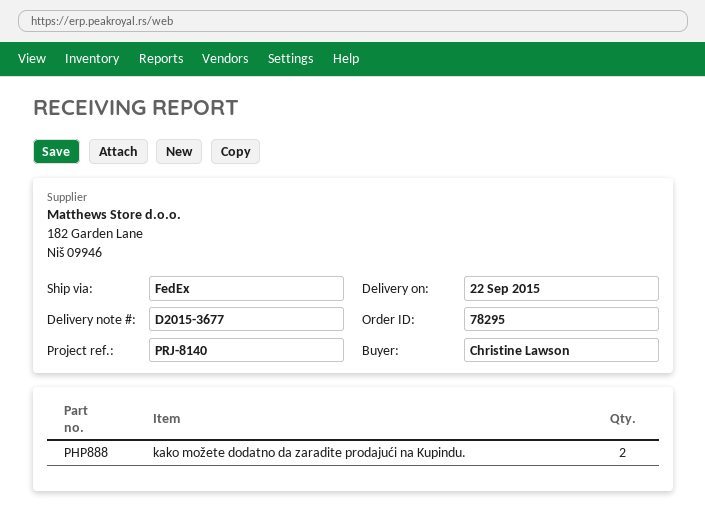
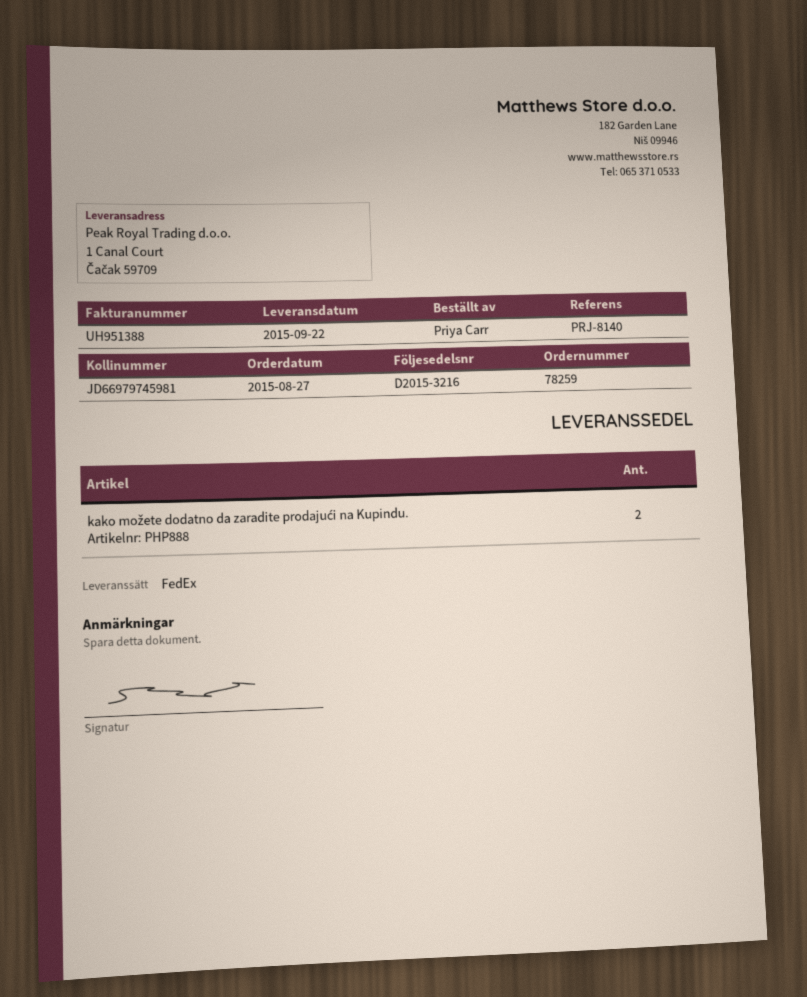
order number: 78295 -> 78259
delivery note number: D2015-3677 -> D2015-3216
ordered by: Christine Lawson -> Priya Carr

